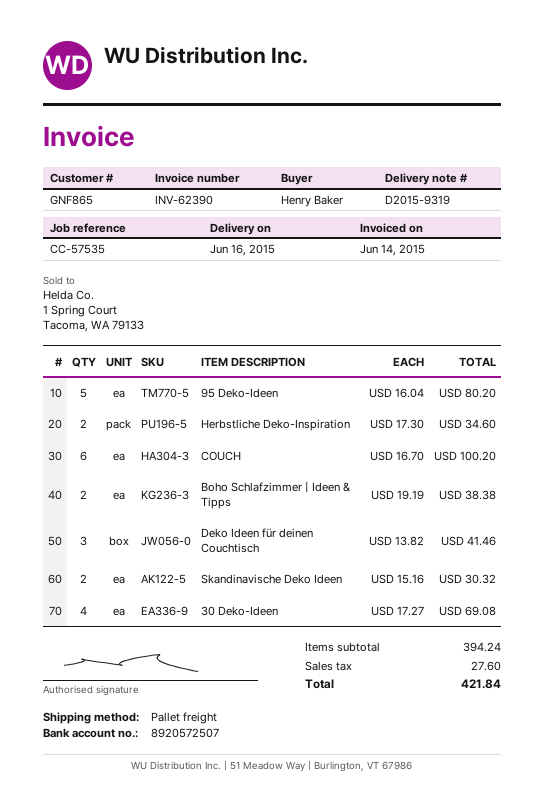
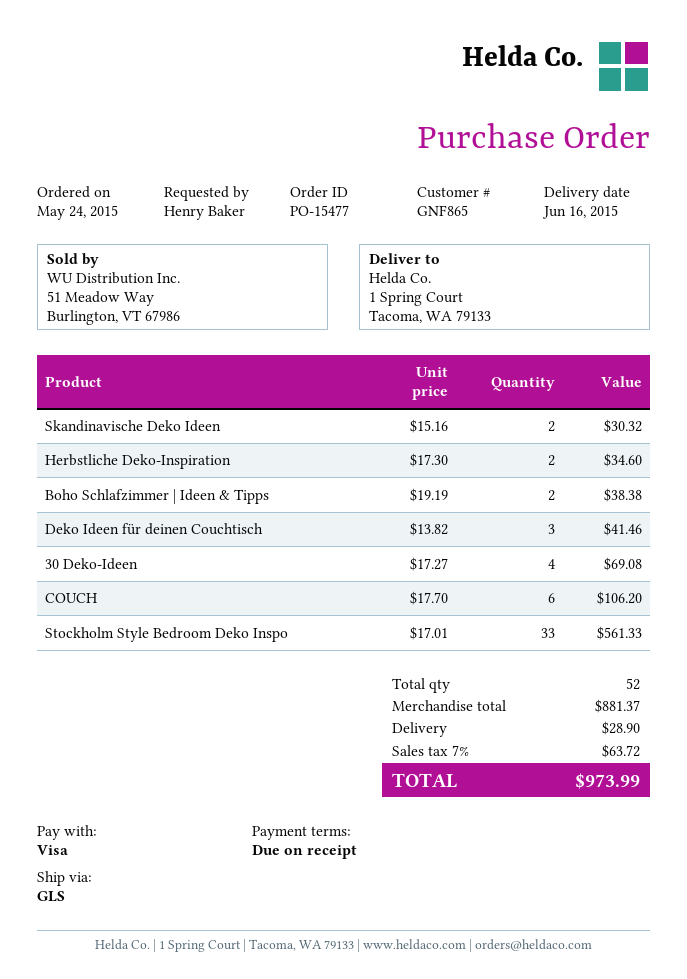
shipping method: pallet freight -> GLS
95 Deko-Ideen: 5 x 16.04 = 80.20 -> none
COUCH: 6 x 16.70 = 100.20 -> 6 x 17.70 = 106.20
Stockholm Style Bedroom Deko Inspo: none -> 33 x 17.01 = 561.33
subtotal: 394.24 -> 881.37
shipping: none -> 28.90
tax: 27.60 -> 63.72
total: 421.84 -> 973.99

